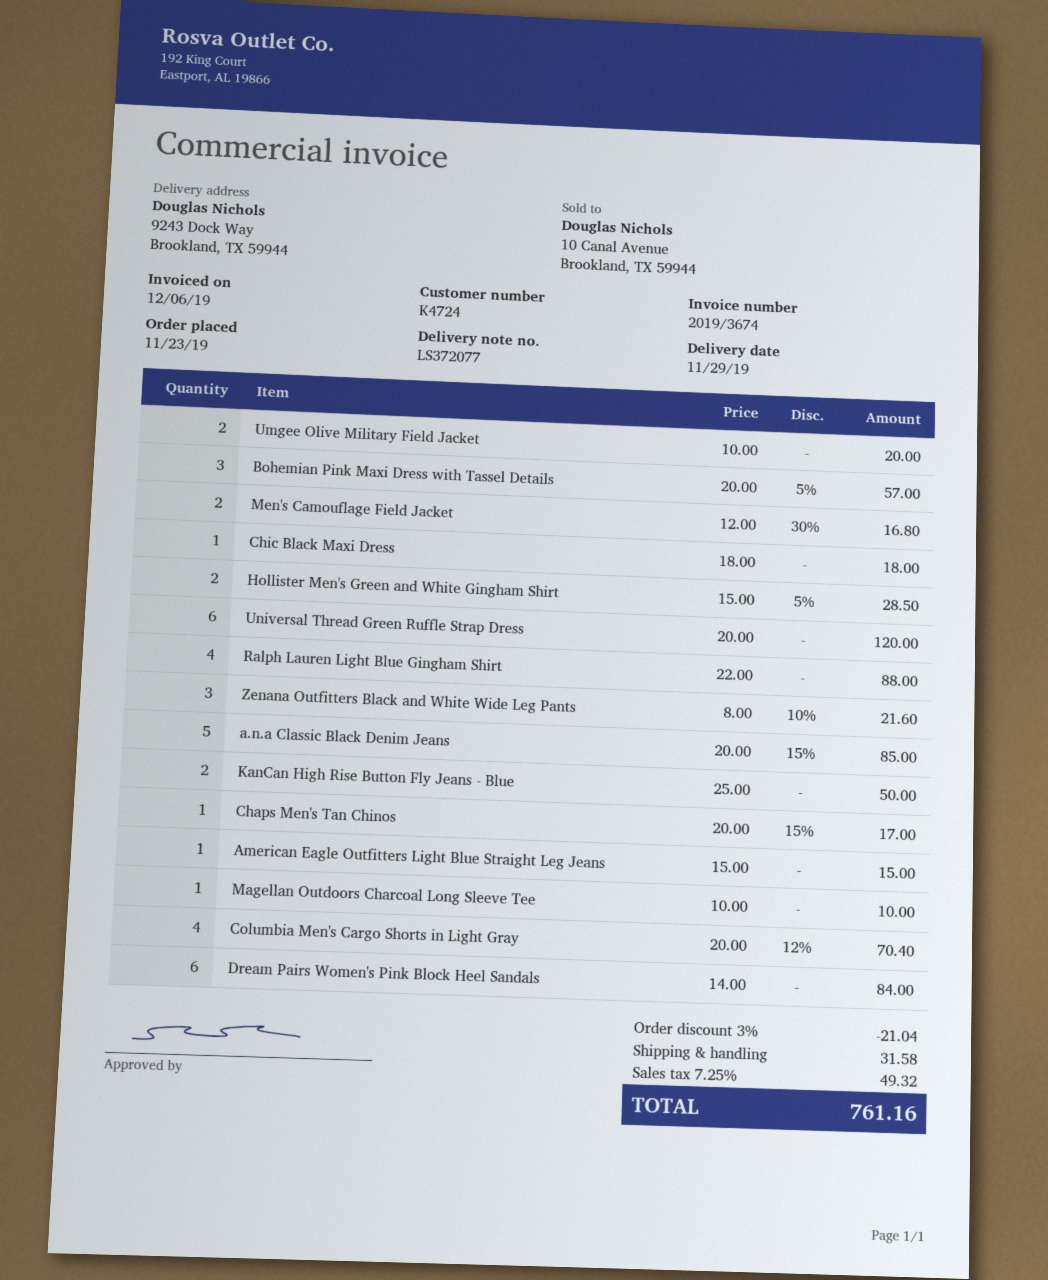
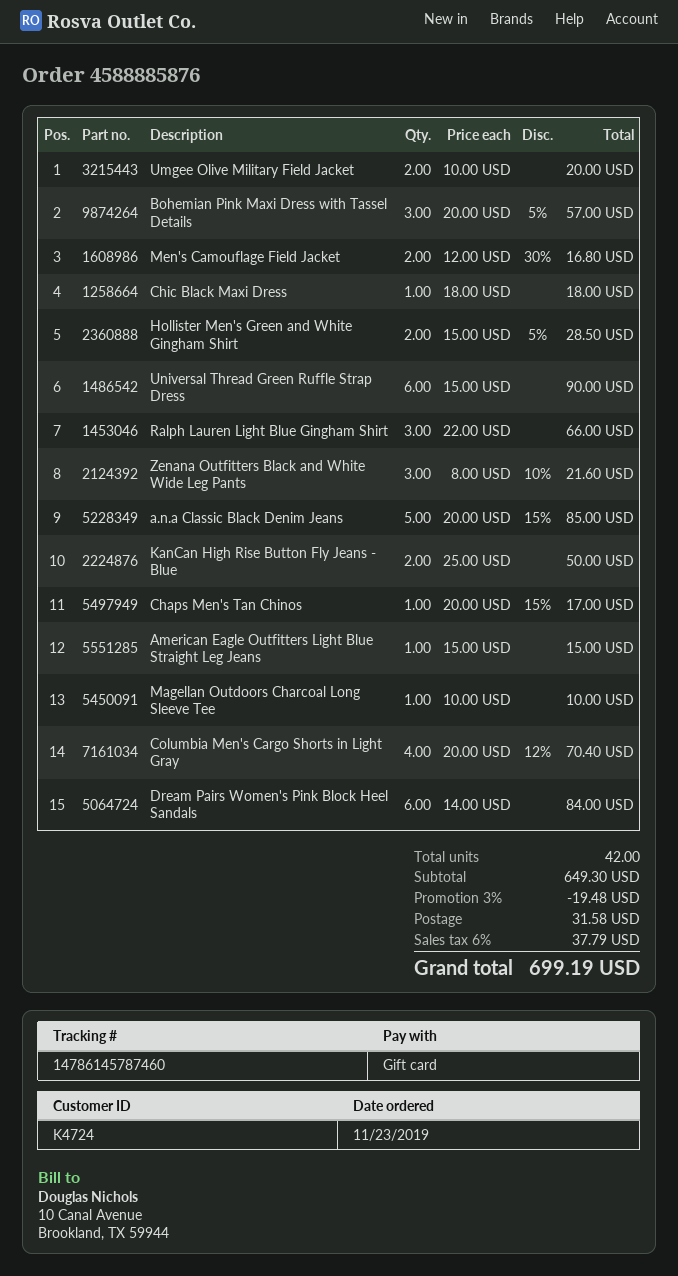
Universal Thread Green Ruffle Strap Dress: 6 x 20.00 = 120.00 -> 6 x 15.00 = 90.00
Ralph Lauren Light Blue Gingham Shirt: 4 x 22.00 = 88.00 -> 3 x 22.00 = 66.00
discount: 3% = 21.04 -> 3% = 19.48
tax: 7.25% = 49.32 -> 6% = 37.79
total: 761.16 -> 699.19

